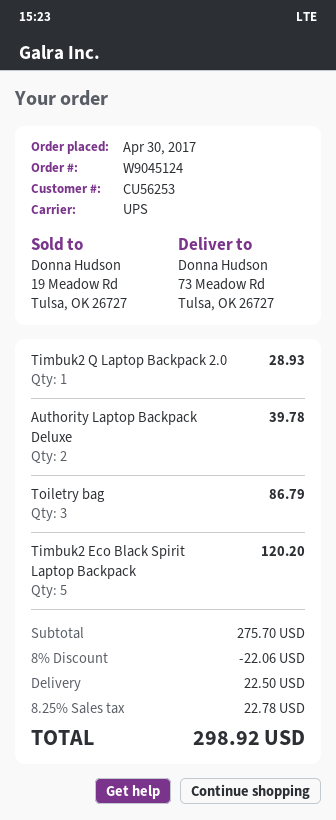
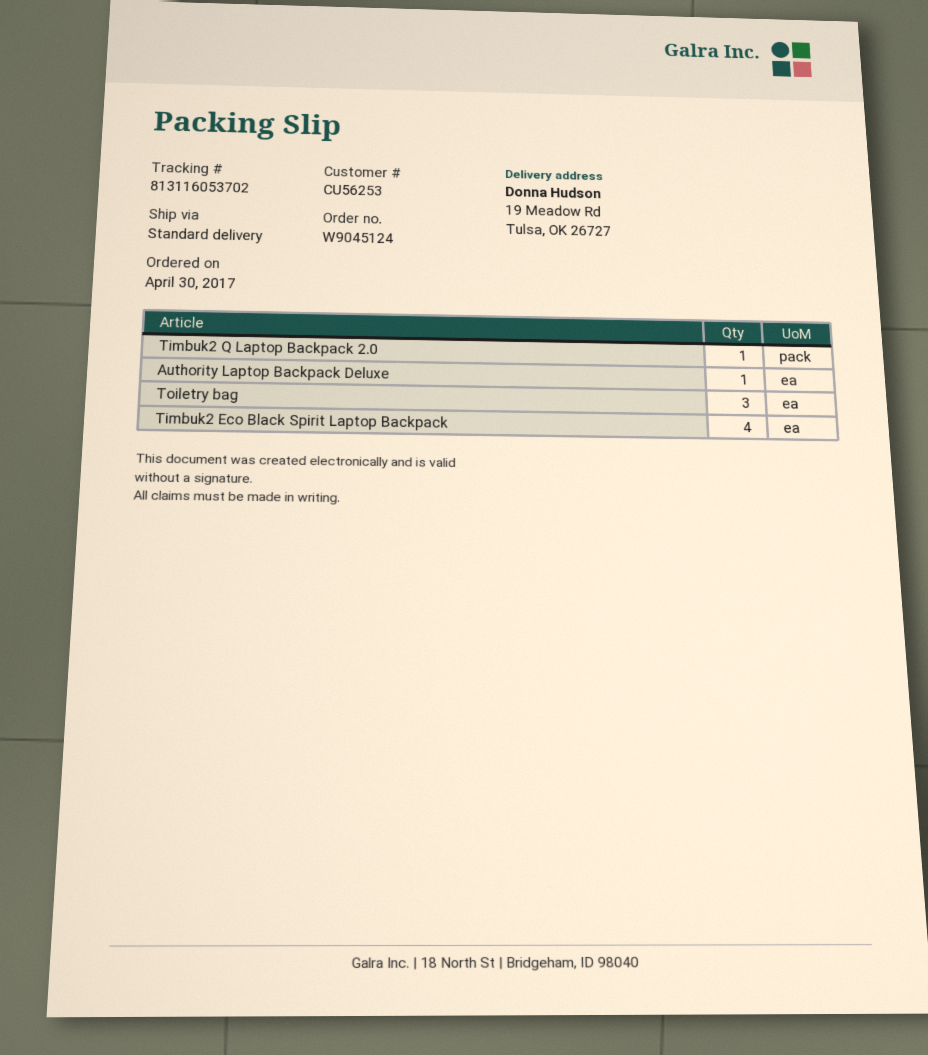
shipping method: UPS -> standard
ship to: 73 Meadow Rd, Tulsa, OK 26727 -> 19 Meadow Rd, Tulsa, OK 26727
Authority Laptop Backpack Deluxe: 2 -> 1
Timbuk2 Eco Black Spirit Laptop Backpack: 5 -> 4

